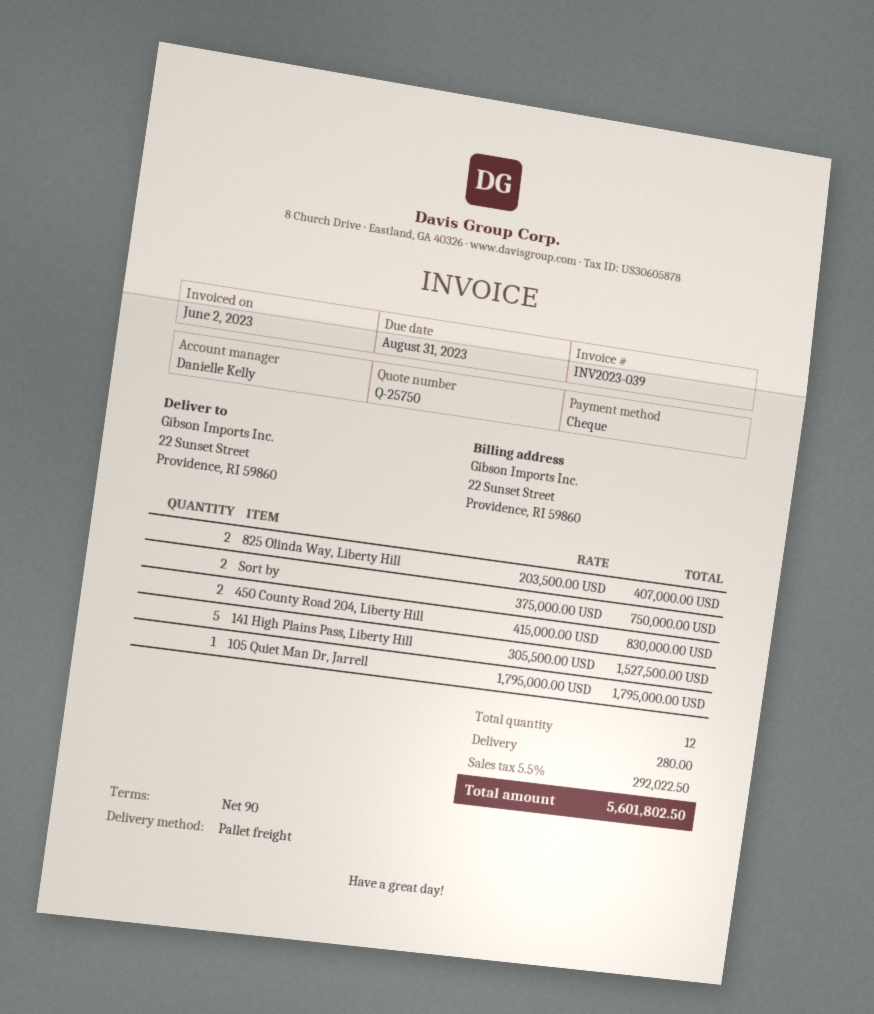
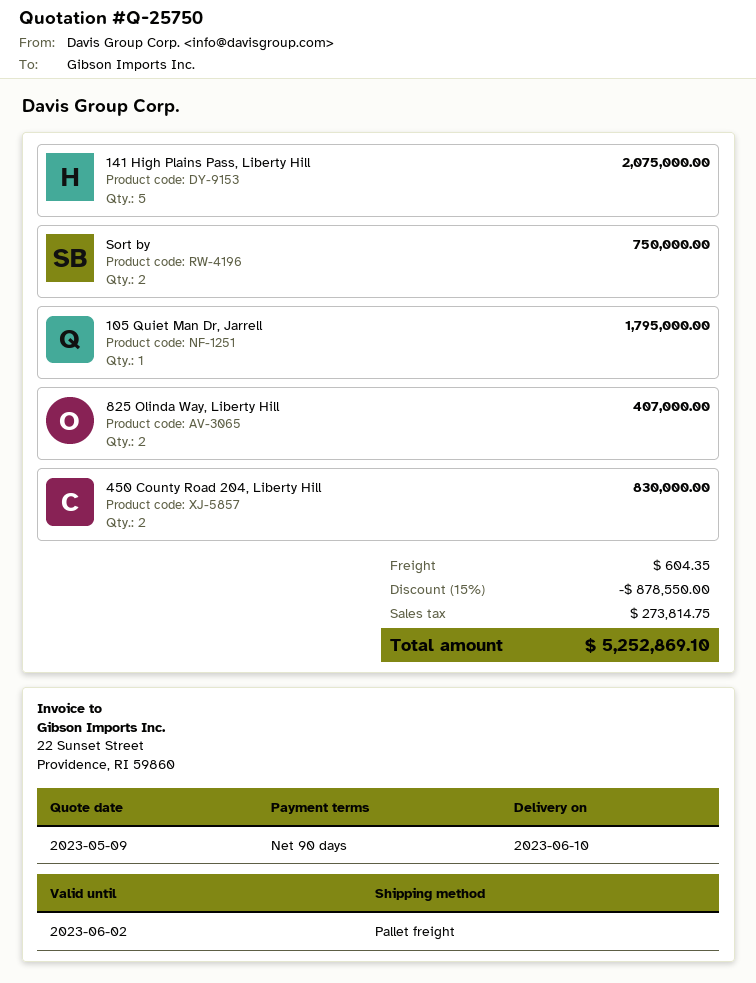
141 High Plains Pass, Liberty Hill: 5 for 1527500.00 -> 5 for 2075000.00
discount: none -> 15% = 878550.00
shipping: 280.00 -> 604.35
tax: 292022.50 -> 273814.75
total: 5601802.50 -> 5252869.10

